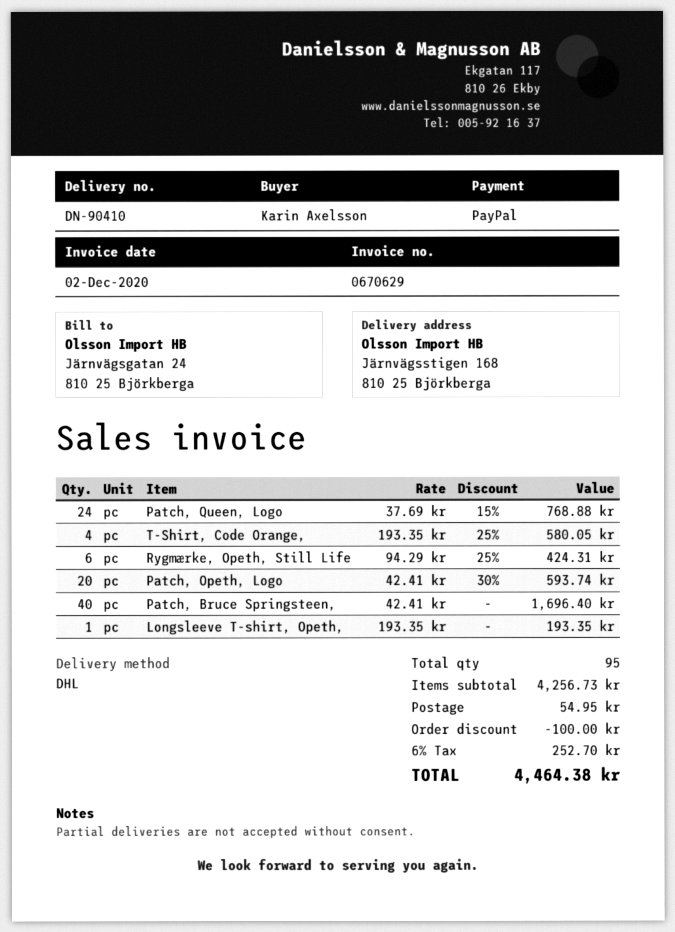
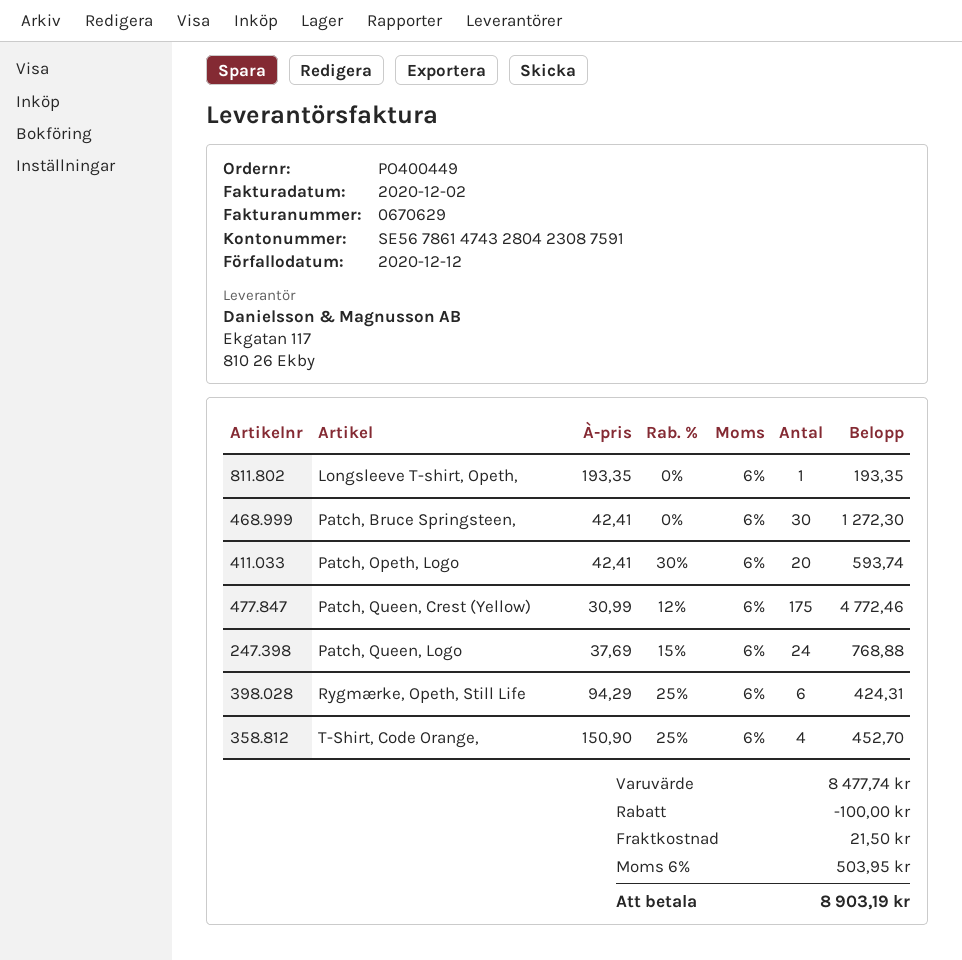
T-Shirt, Code Orange,: 4 x 193.35 - 25% = 580.05 -> 4 x 150.90 - 25% = 452.70
Patch, Bruce Springsteen,: 40 x 42.41 = 1696.40 -> 30 x 42.41 = 1272.30
Patch, Queen, Crest (Yellow): none -> 175 x 30.99 - 12% = 4772.46
subtotal: 4256.73 -> 8477.74
shipping: 54.95 -> 21.50
tax: 6% = 252.70 -> 6% = 503.95
total: 4464.38 -> 8903.19

